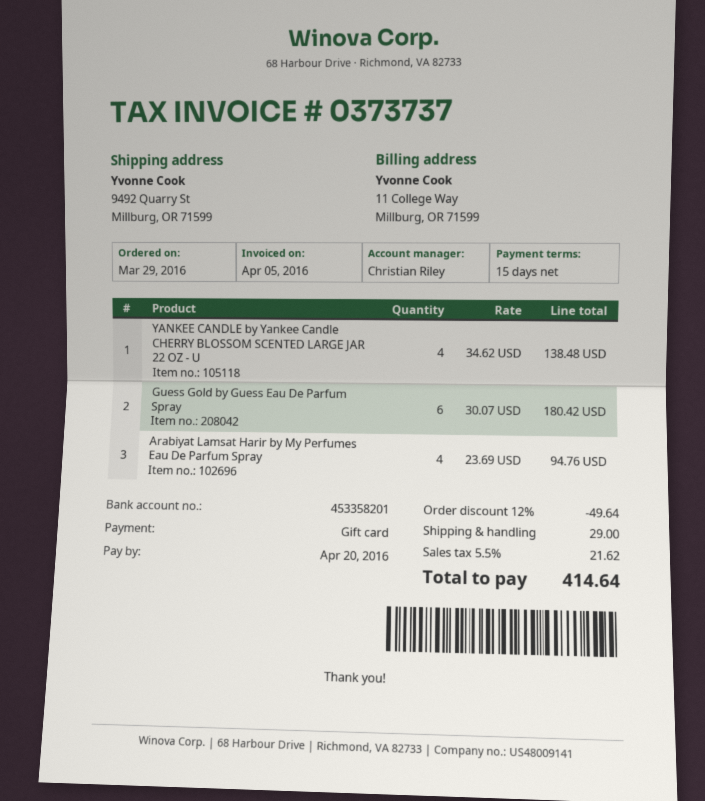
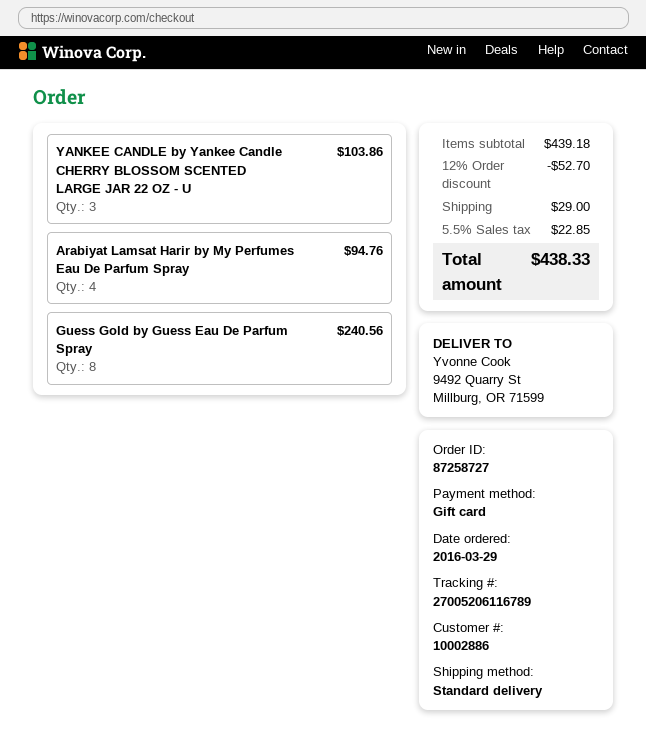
YANKEE CANDLE by Yankee Candle CHERRY BLOSSOM SCENTED LARGE JAR 22 OZ - U: 4 for 138.48 -> 3 for 103.86
Guess Gold by Guess Eau De Parfum Spray: 6 for 180.42 -> 8 for 240.56
discount: 12% = 49.64 -> 12% = 52.70
tax: 5.5% = 21.62 -> 5.5% = 22.85
total: 414.64 -> 438.33

